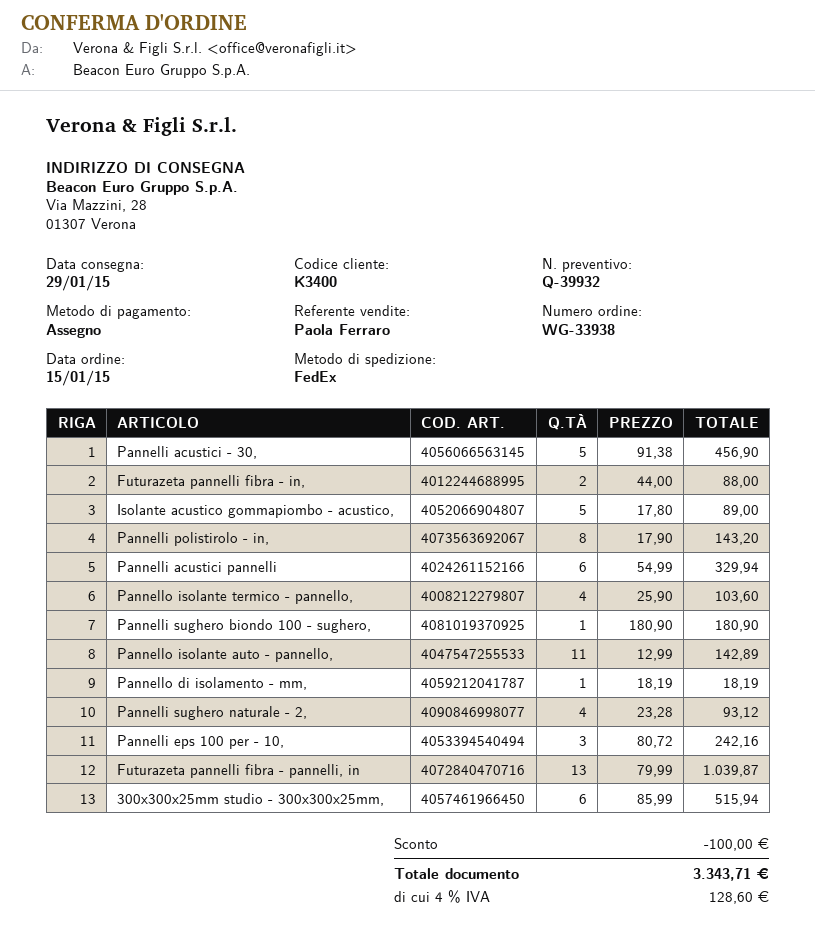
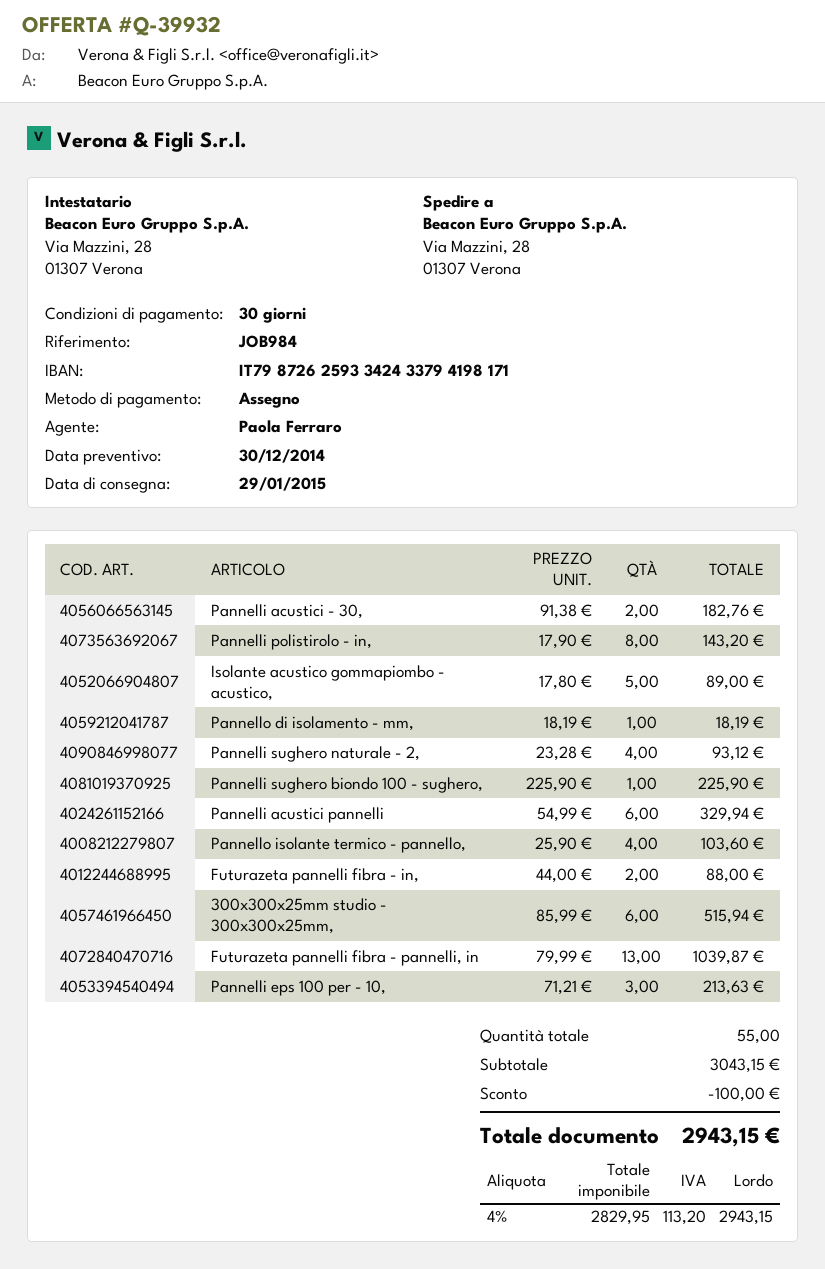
Pannelli acustici - 30,: 5 x 91.38 = 456.90 -> 2 x 91.38 = 182.76
Pannelli sughero biondo 100 - sughero,: 1 x 180.90 = 180.90 -> 1 x 225.90 = 225.90
Pannello isolante auto - pannello,: 11 x 12.99 = 142.89 -> none
Pannelli eps 100 per - 10,: 3 x 80.72 = 242.16 -> 3 x 71.21 = 213.63
tax: 4% = 128.60 -> 4% = 113.20
total: 3343.71 -> 2943.15

